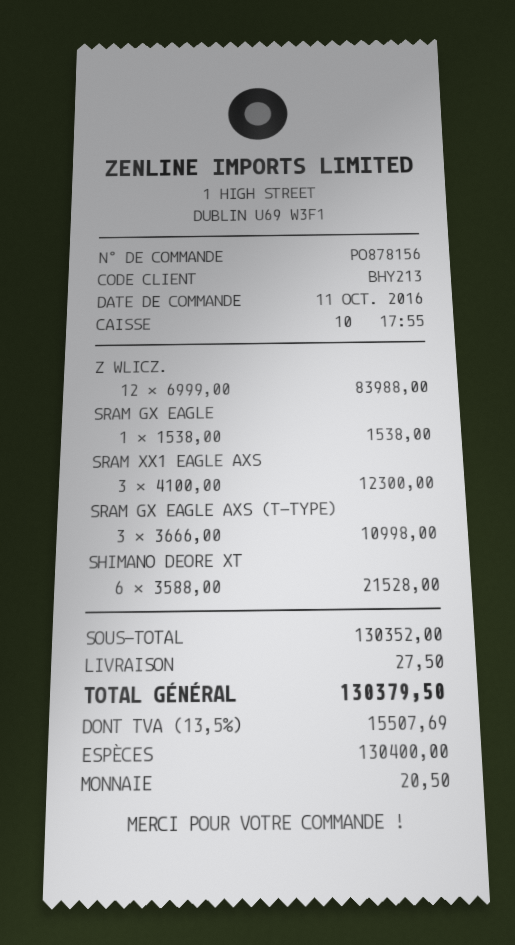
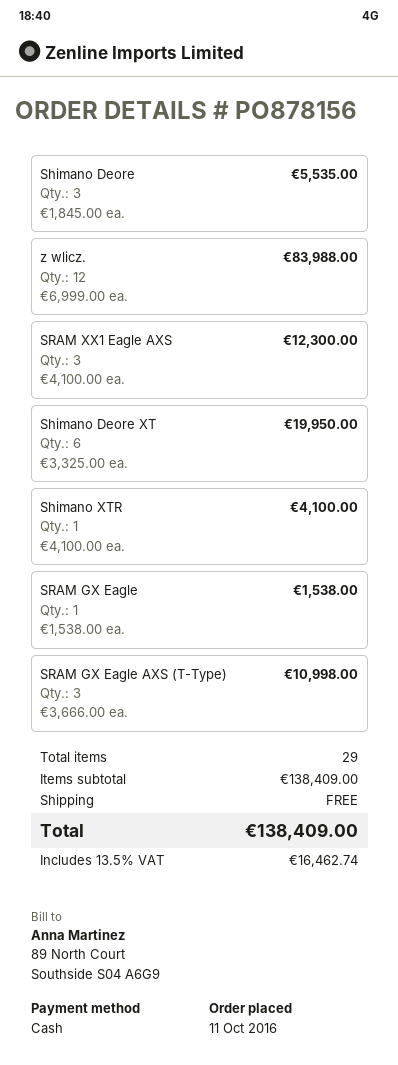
SHIMANO DEORE XT: 6 x 3588.00 = 21528.00 -> 6 x 3325.00 = 19950.00
Shimano Deore: none -> 3 x 1845.00 = 5535.00
Shimano XTR: none -> 1 x 4100.00 = 4100.00
subtotal: 130352.00 -> 138409.00
shipping: 27.50 -> 0.00
tax: 13.5% = 15507.69 -> 13.5% = 16462.74
total: 130379.50 -> 138409.00

